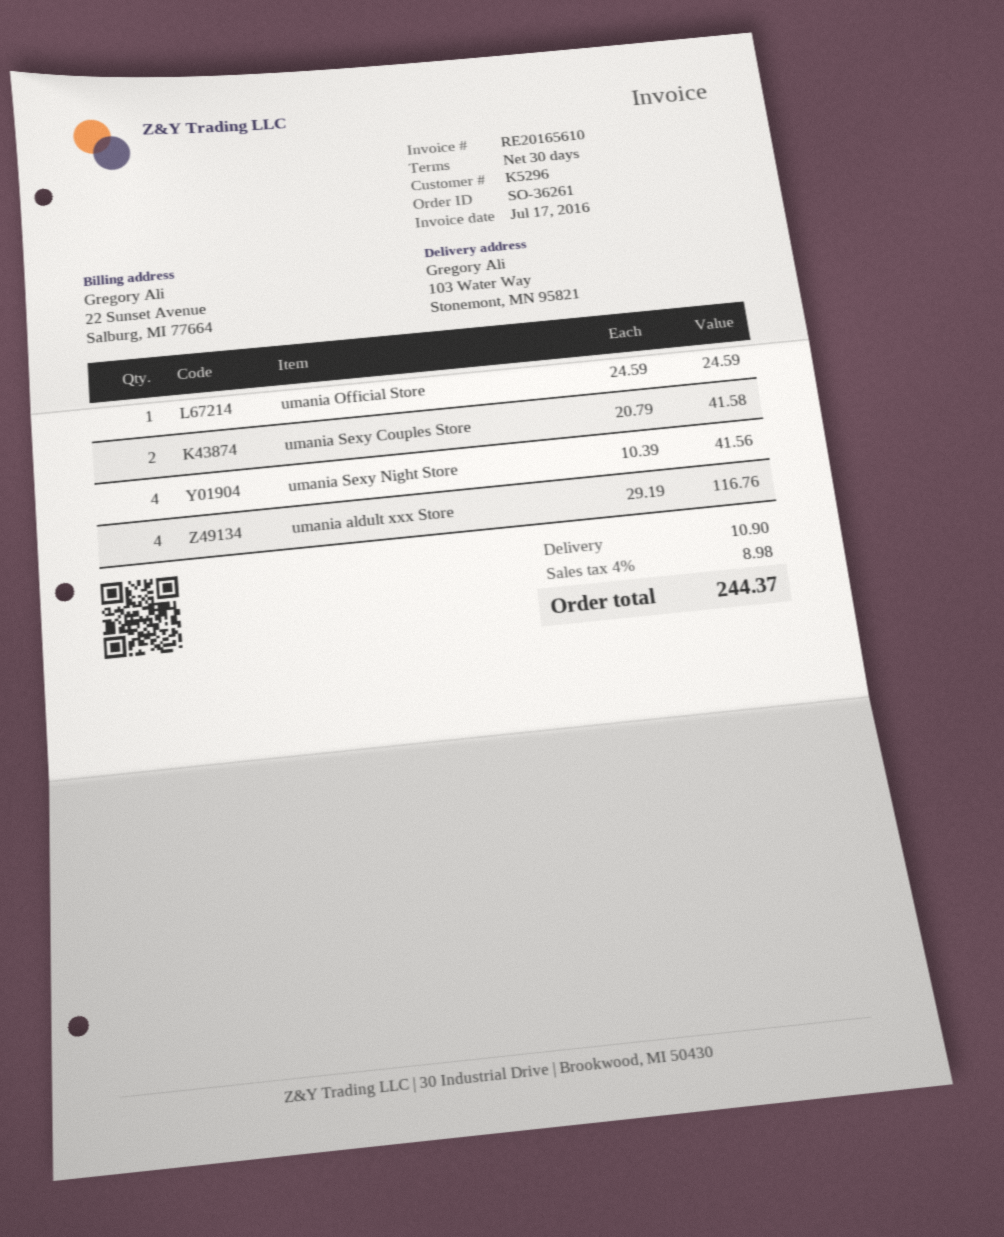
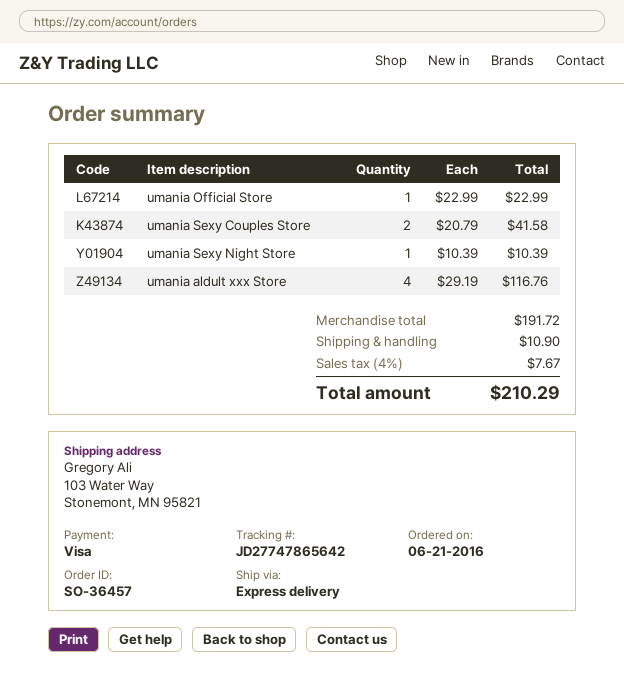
order number: SO-36261 -> SO-36457
umania Official Store: 1 x 24.59 = 24.59 -> 1 x 22.99 = 22.99
umania Sexy Night Store: 4 x 10.39 = 41.56 -> 1 x 10.39 = 10.39
tax: 4% = 8.98 -> 4% = 7.67
total: 244.37 -> 210.29

